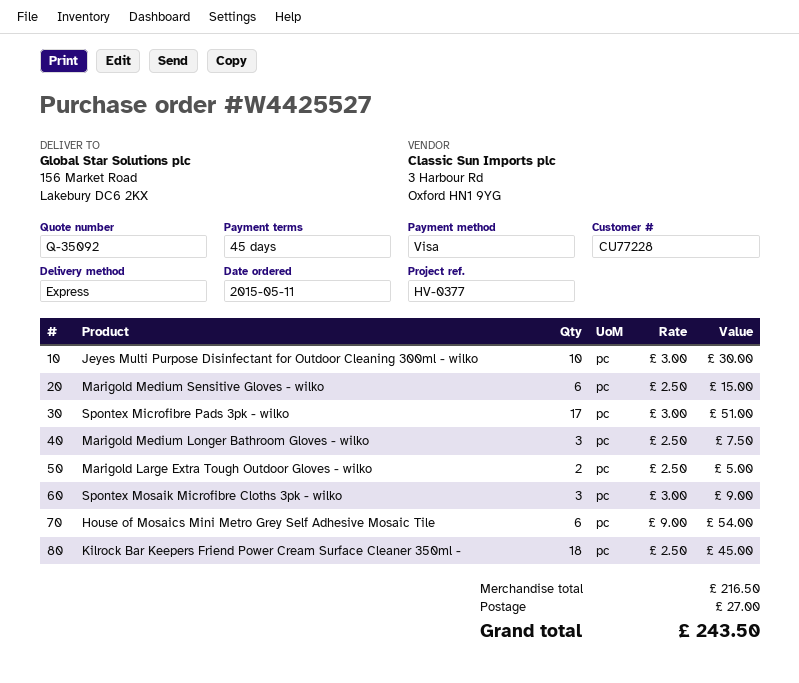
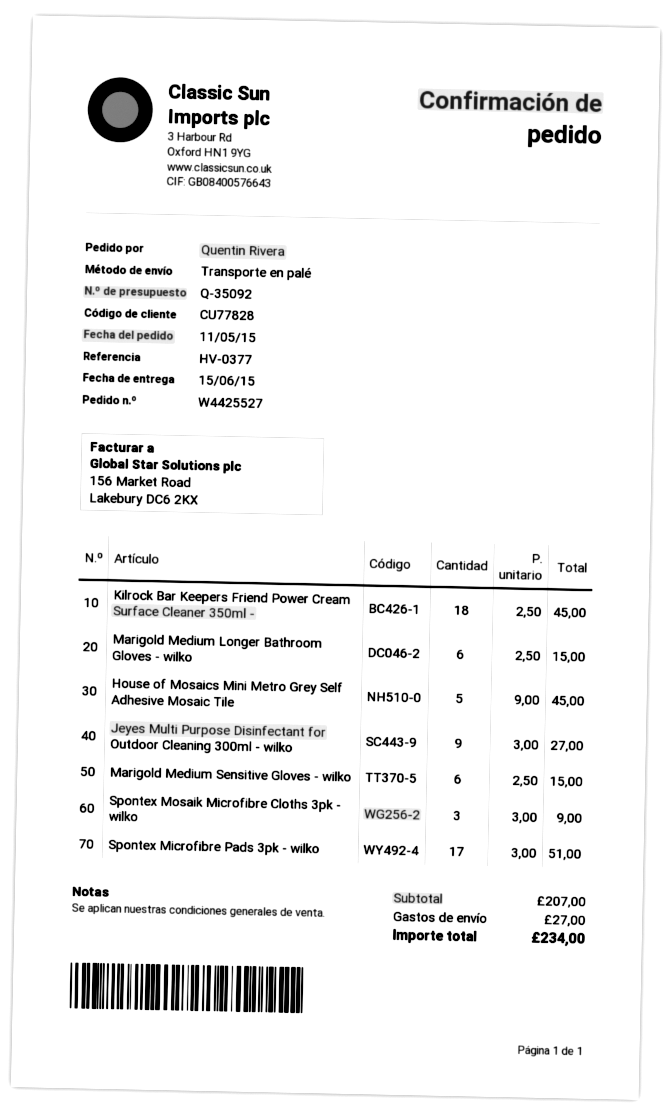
customer number: CU77228 -> CU77828
shipping method: express -> pallet freight
Jeyes Multi Purpose Disinfectant for Outdoor Cleaning 300ml - wilko: 10 x 3.00 = 30.00 -> 9 x 3.00 = 27.00
Marigold Medium Longer Bathroom Gloves - wilko: 3 x 2.50 = 7.50 -> 6 x 2.50 = 15.00
Marigold Large Extra Tough Outdoor Gloves - wilko: 2 x 2.50 = 5.00 -> none
House of Mosaics Mini Metro Grey Self Adhesive Mosaic Tile: 6 x 9.00 = 54.00 -> 5 x 9.00 = 45.00
subtotal: 216.50 -> 207.00
total: 243.50 -> 234.00

